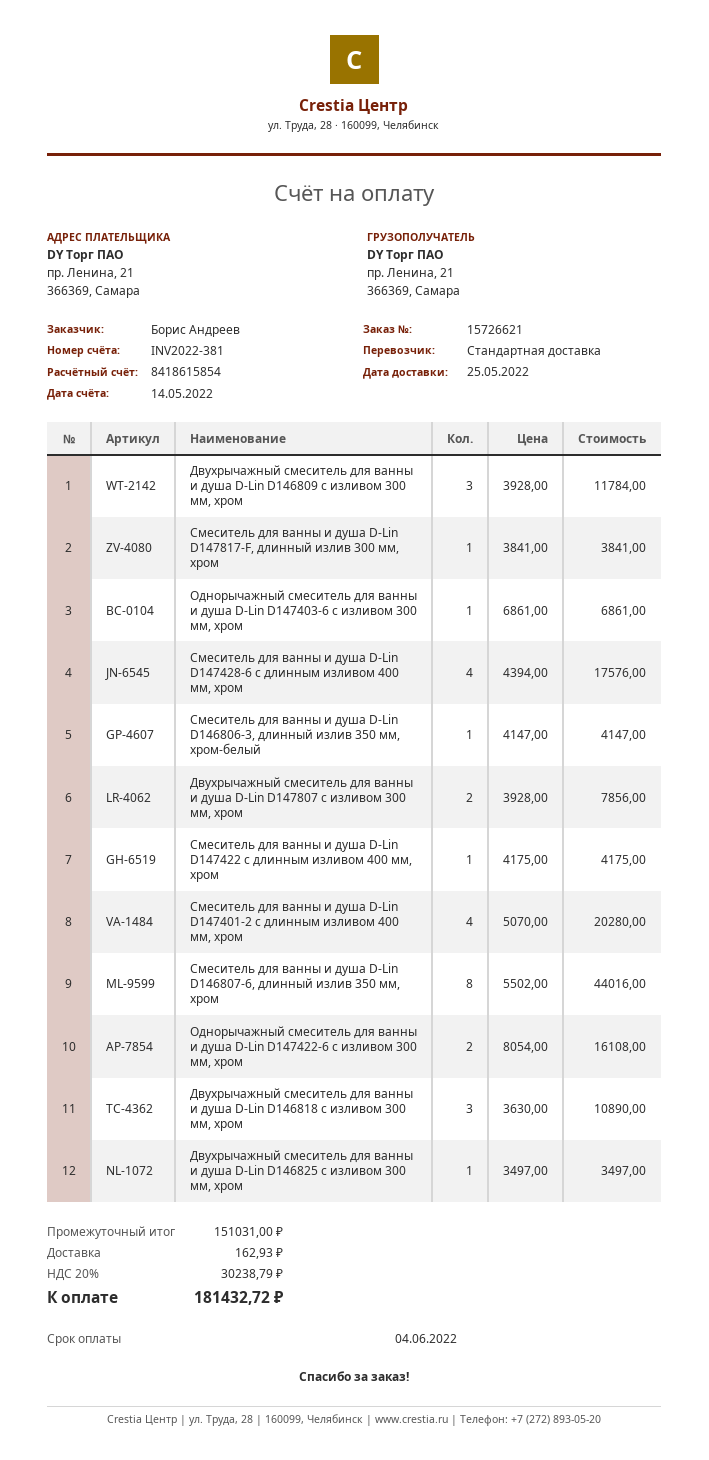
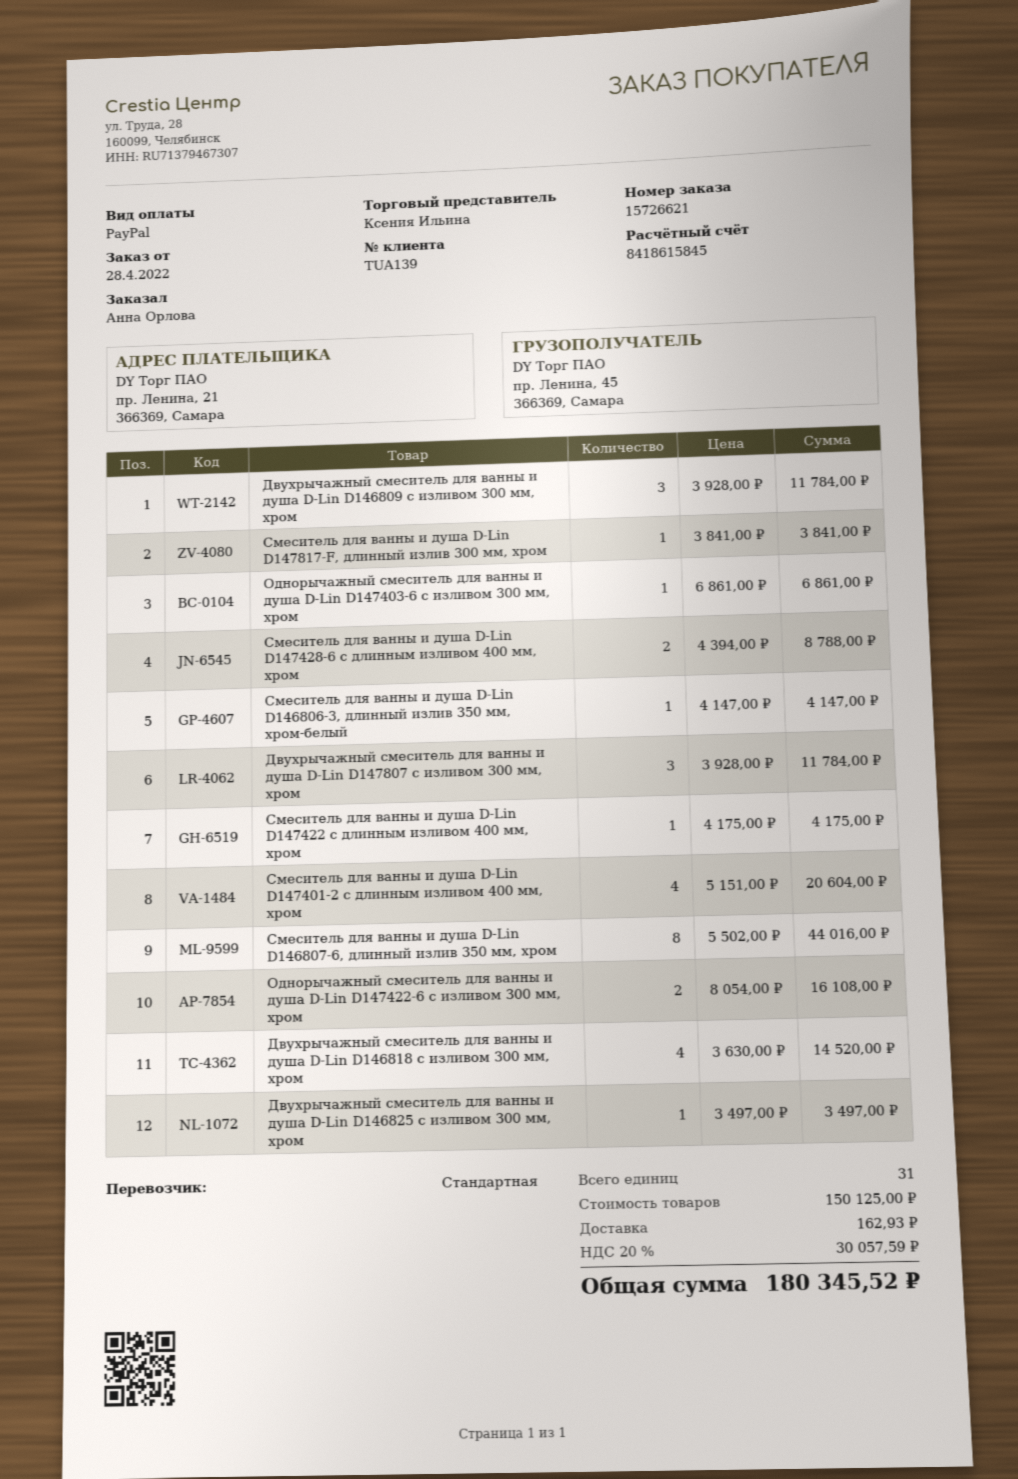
ordered by: Борис Андреев -> Анна Орлова
bank account: 8418615854 -> 8418615845
ship to: пр. Ленина, 21, 366369, Самара -> пр. Ленина, 45, 366369, Самара
Смеситель для ванны и душа D-Lin D147428-6 с длинным изливом 400 мм, хром: 4 x 4394.00 = 17576.00 -> 2 x 4394.00 = 8788.00
Двухрычажный смеситель для ванны и душа D-Lin D147807 с изливом 300 мм, хром: 2 x 3928.00 = 7856.00 -> 3 x 3928.00 = 11784.00
Смеситель для ванны и душа D-Lin D147401-2 с длинным изливом 400 мм, хром: 4 x 5070.00 = 20280.00 -> 4 x 5151.00 = 20604.00
Двухрычажный смеситель для ванны и душа D-Lin D146818 с изливом 300 мм, хром: 3 x 3630.00 = 10890.00 -> 4 x 3630.00 = 14520.00
subtotal: 151031.00 -> 150125.00
tax: 20% = 30238.79 -> 20% = 30057.59
total: 181432.72 -> 180345.52

